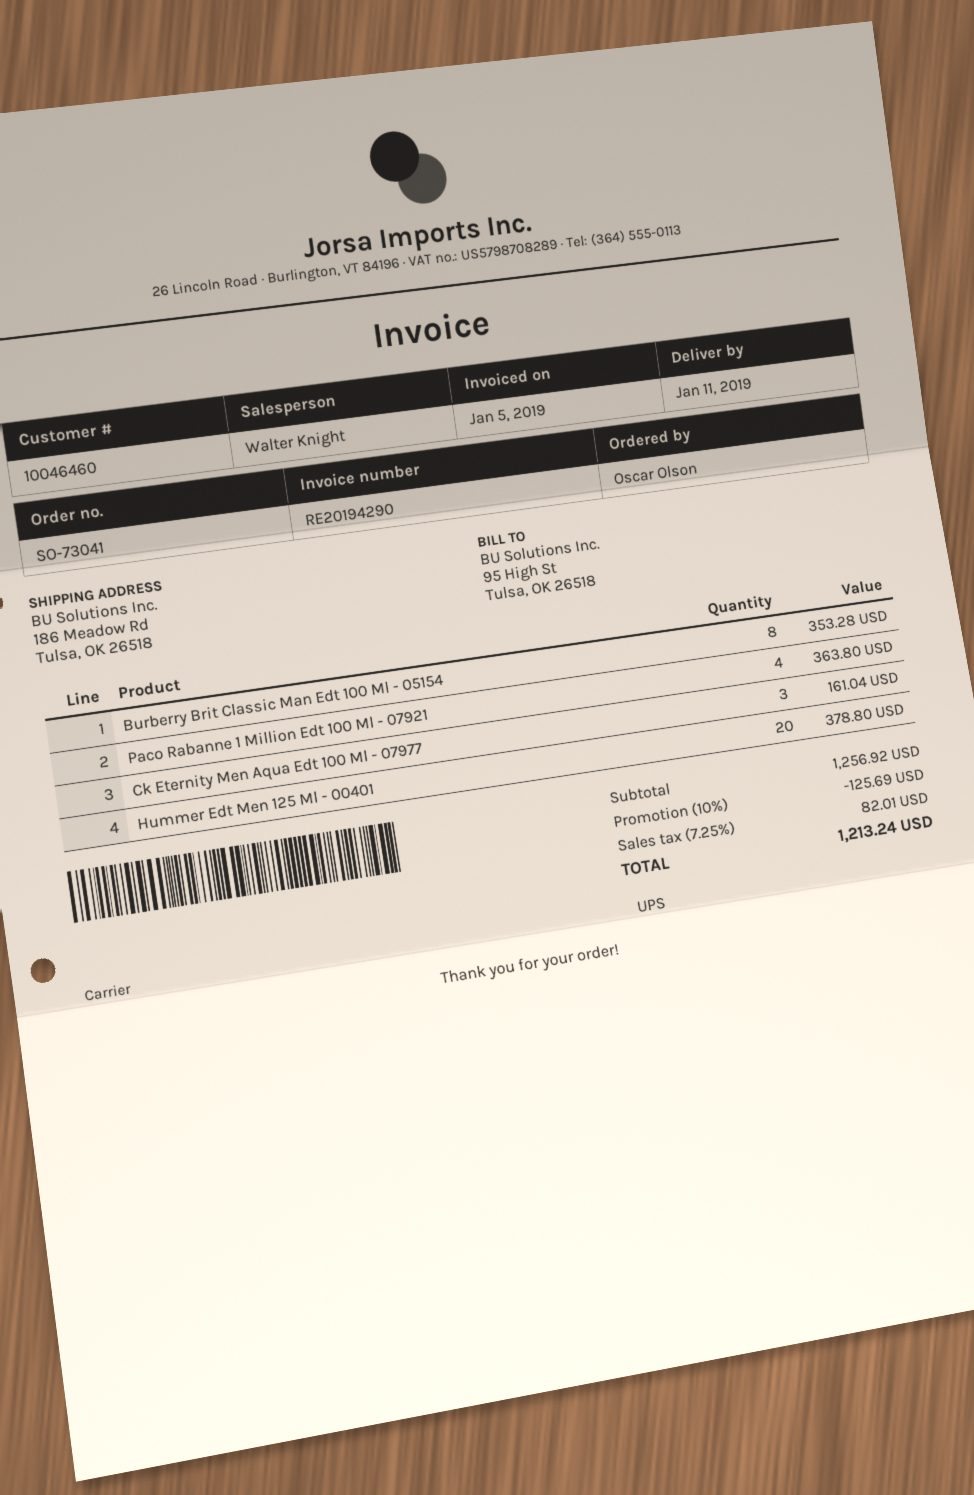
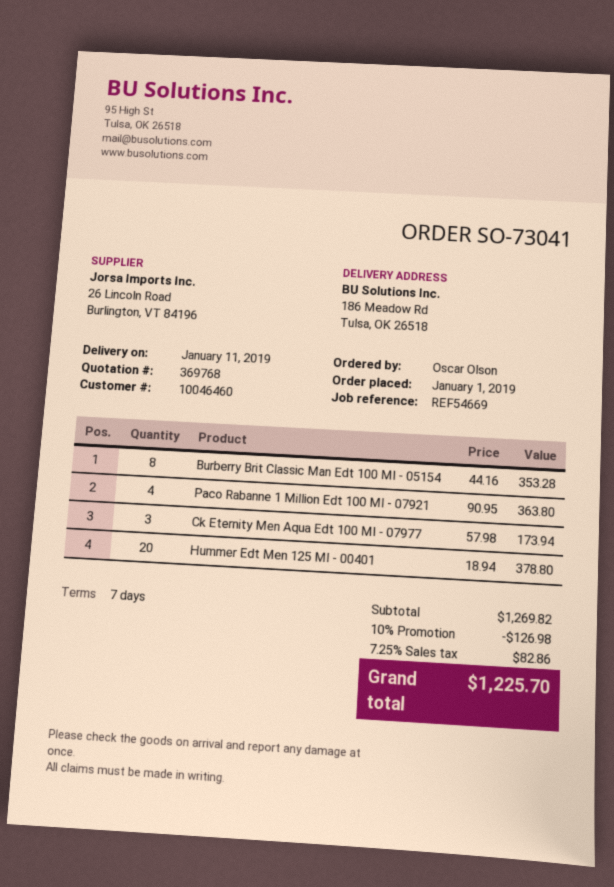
Ck Eternity Men Aqua Edt 100 Ml - 07977: 3 for 161.04 -> 3 for 173.94
subtotal: 1256.92 -> 1269.82
discount: 10% = 125.69 -> 10% = 126.98
tax: 7.25% = 82.01 -> 7.25% = 82.86
total: 1213.24 -> 1225.70

